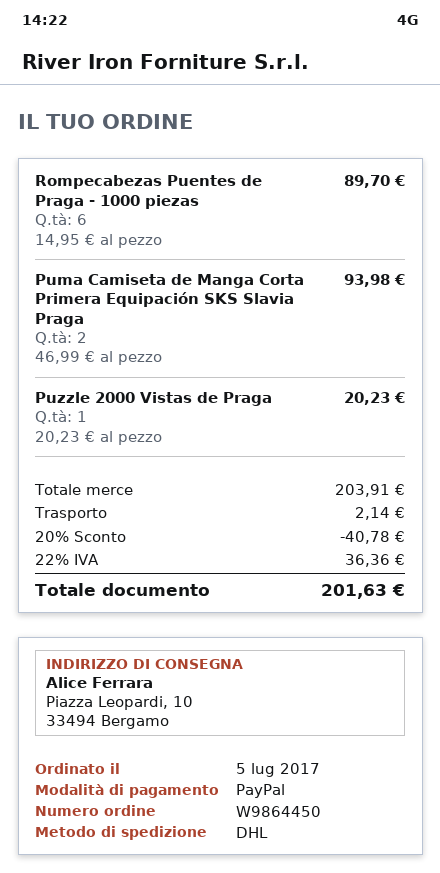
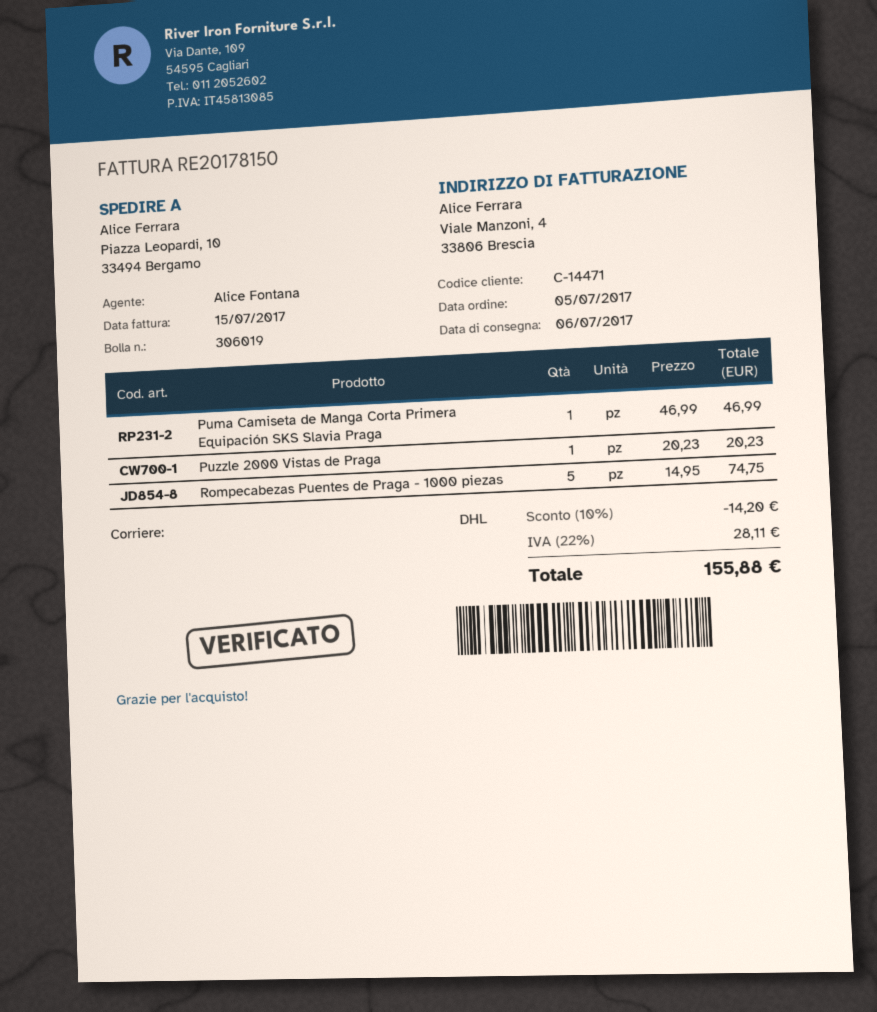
Rompecabezas Puentes de Praga - 1000 piezas: 6 x 14.95 = 89.70 -> 5 x 14.95 = 74.75
Puma Camiseta de Manga Corta Primera Equipación SKS Slavia Praga: 2 x 46.99 = 93.98 -> 1 x 46.99 = 46.99
discount: 20% = 40.78 -> 10% = 14.20
shipping: 2.14 -> none
tax: 22% = 36.36 -> 22% = 28.11
total: 201.63 -> 155.88

